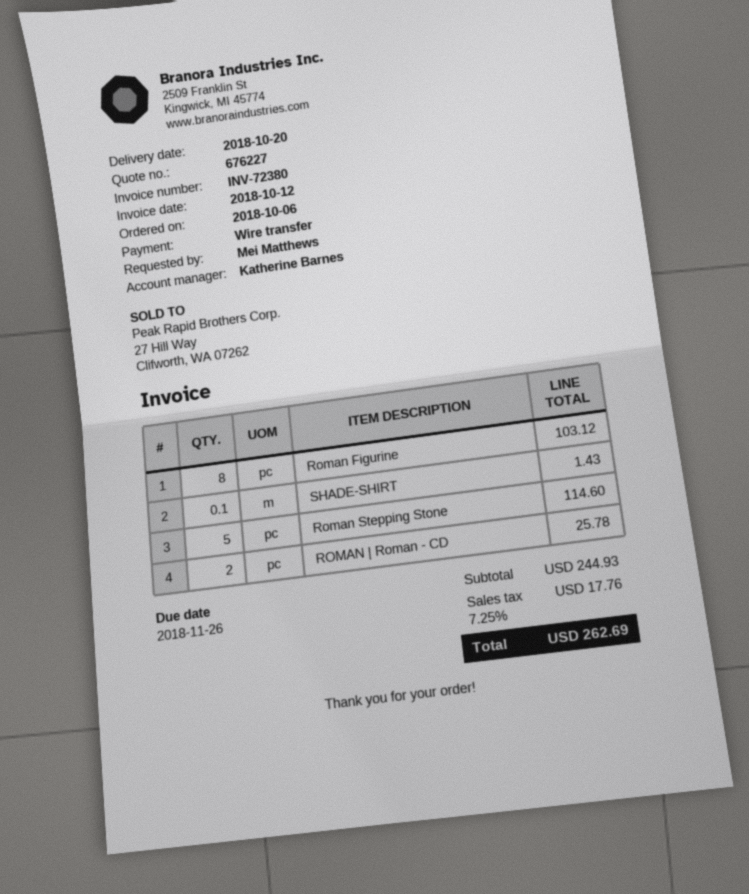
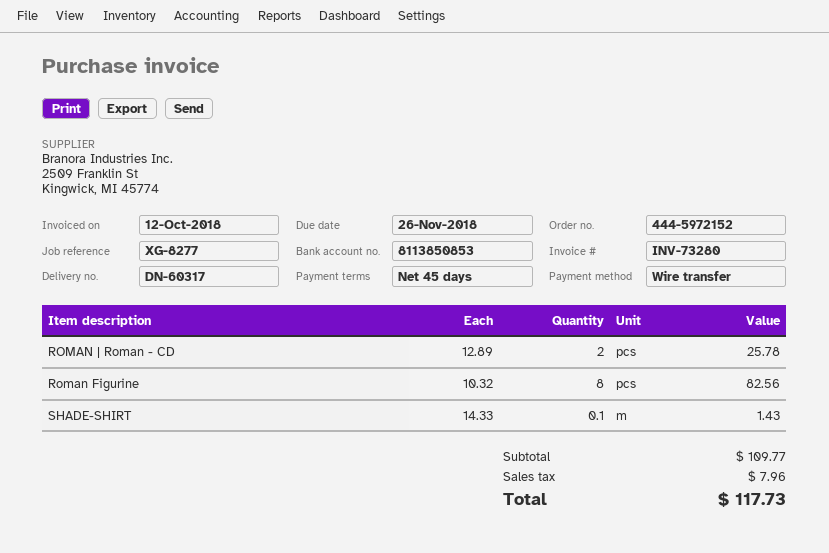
invoice number: INV-72380 -> INV-73280
Roman Figurine: 8 for 103.12 -> 8 for 82.56
Roman Stepping Stone: 5 for 114.60 -> none
subtotal: 244.93 -> 109.77
tax: 17.76 -> 7.96
total: 262.69 -> 117.73

